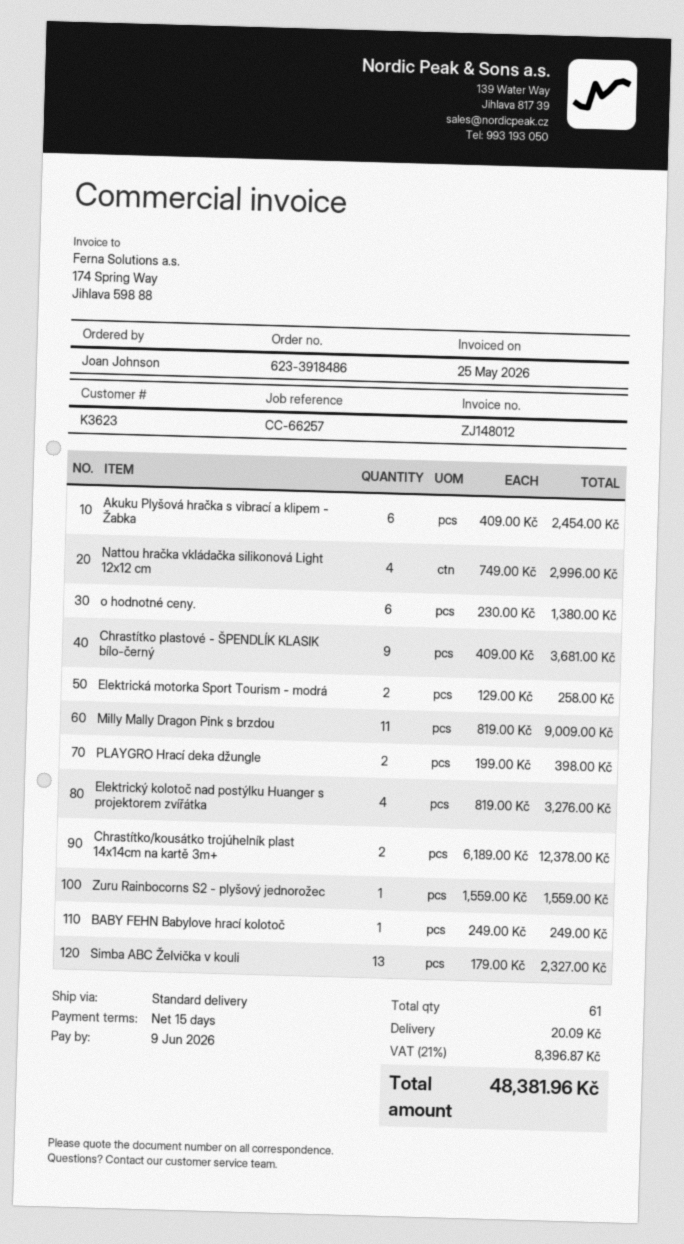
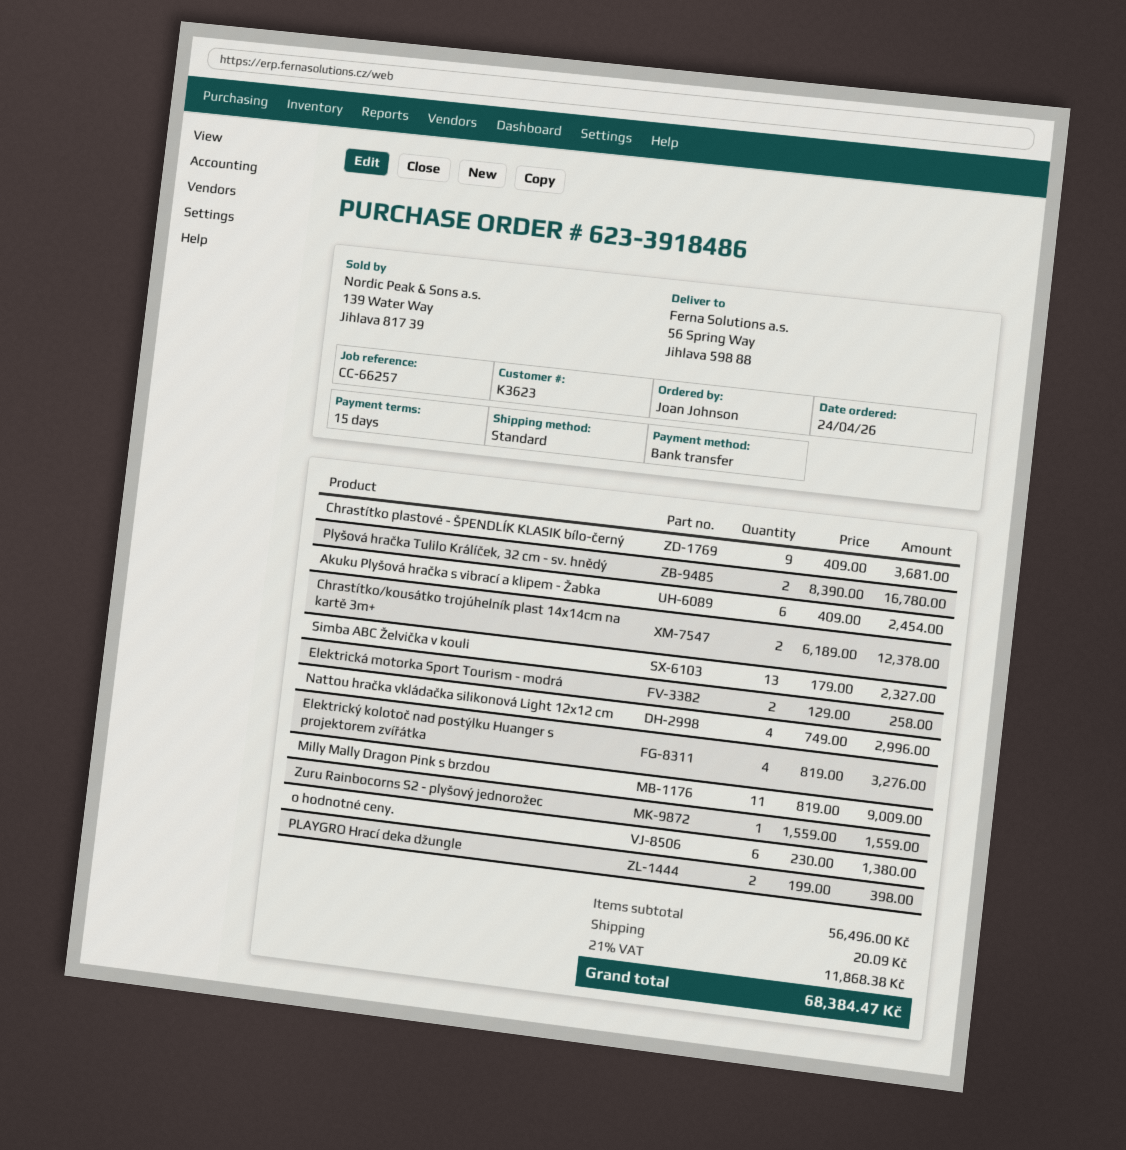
BABY FEHN Babylove hrací kolotoč: 1 x 249.00 = 249.00 -> none
Plyšová hračka Tulilo Králíček, 32 cm - sv. hnědý: none -> 2 x 8390.00 = 16780.00
tax: 21% = 8396.87 -> 21% = 11868.38
total: 48381.96 -> 68384.47

